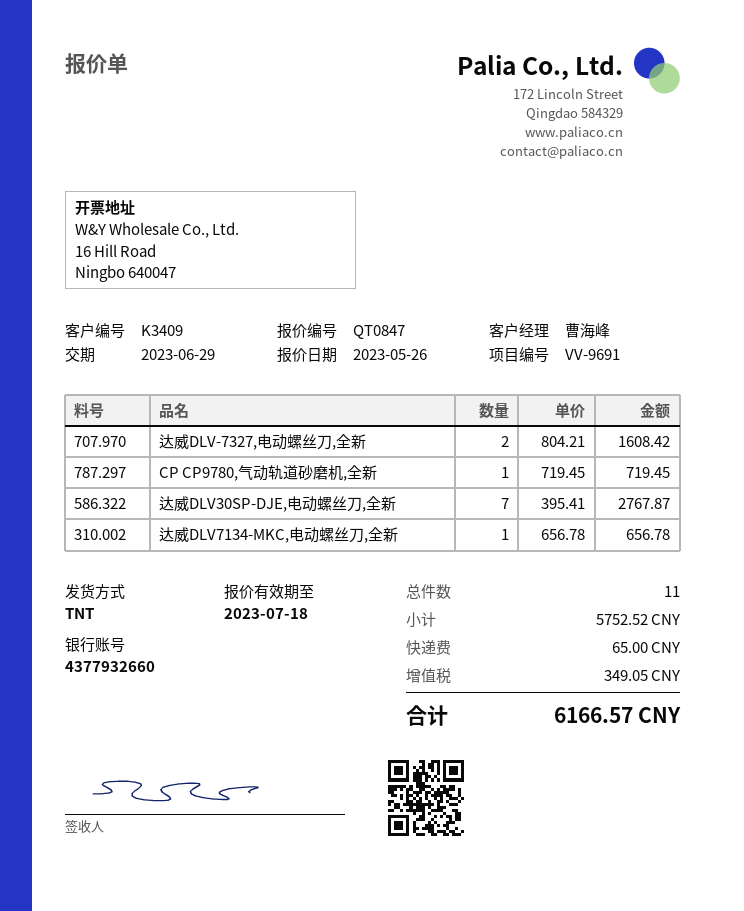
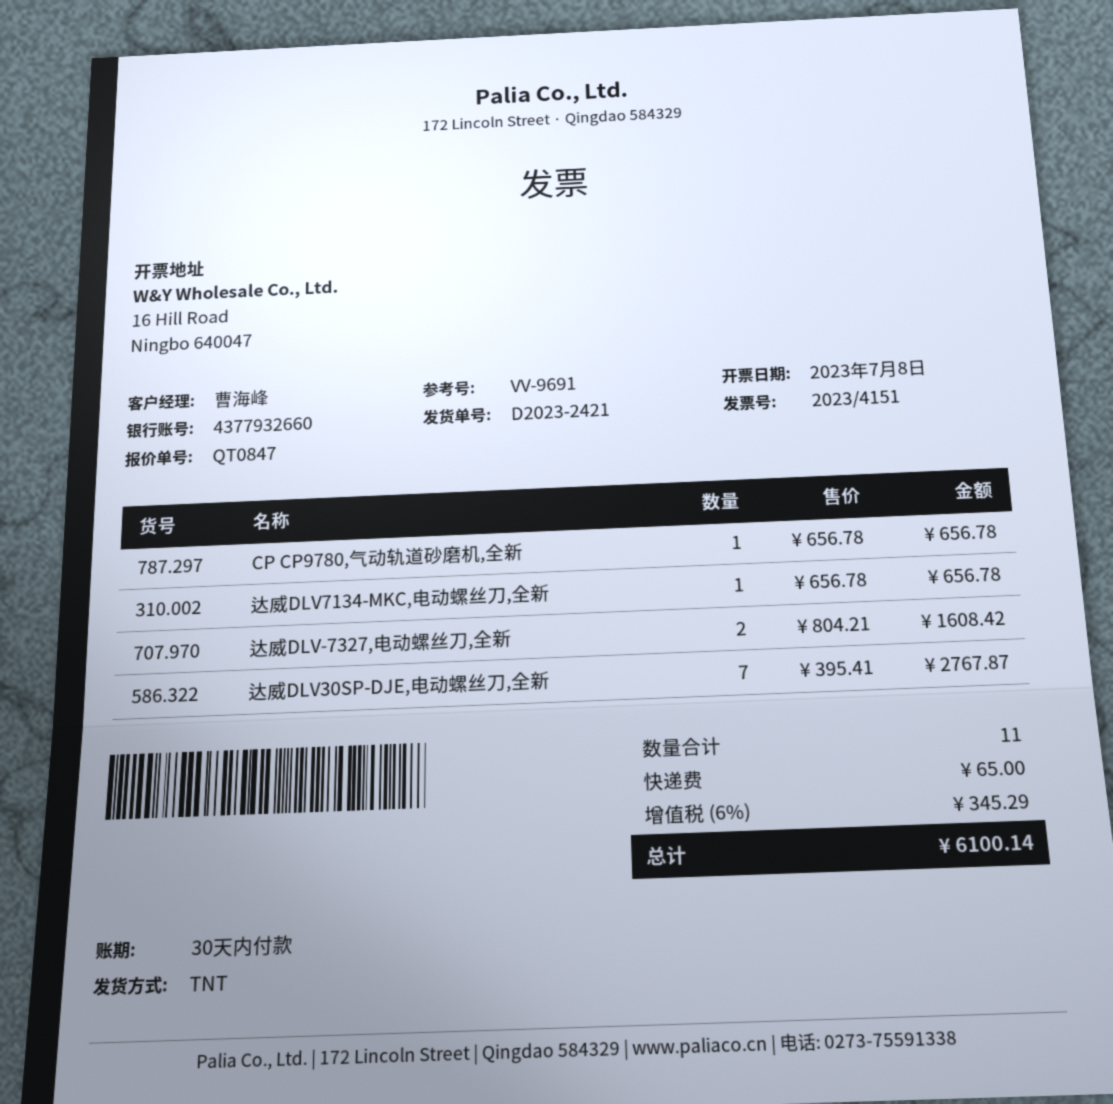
CP CP9780,气动轨道砂磨机,全新: 1 x 719.45 = 719.45 -> 1 x 656.78 = 656.78
tax: 349.05 -> 345.29
total: 6166.57 -> 6100.14

